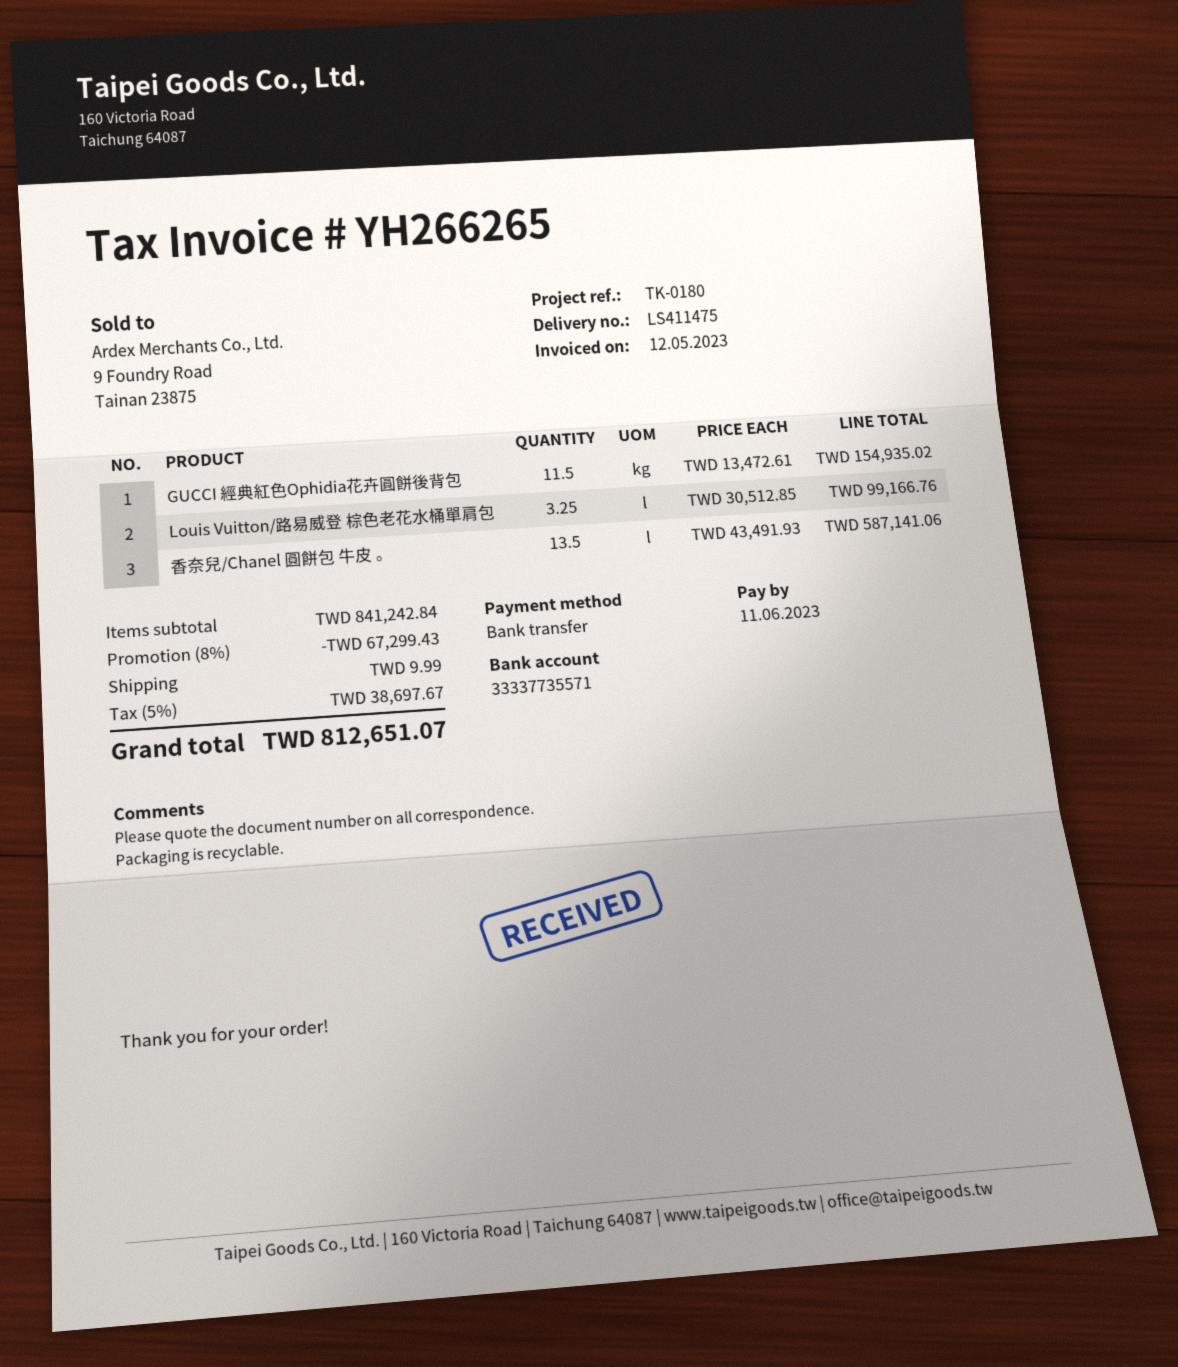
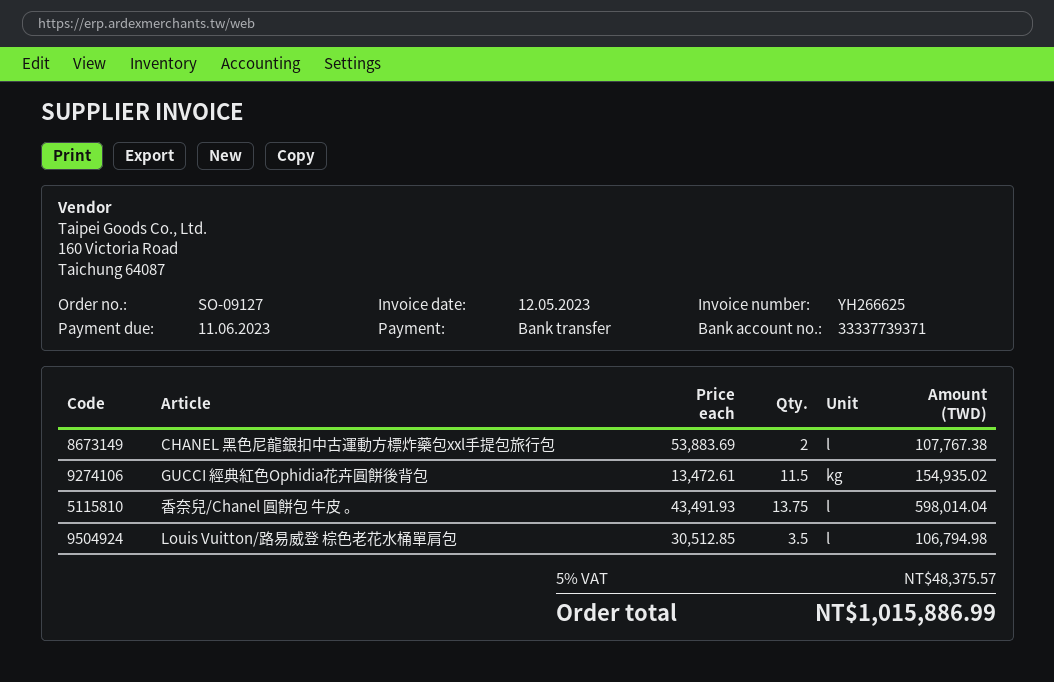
invoice number: YH266265 -> YH266625
bank account: 33337735571 -> 33337739371
Louis Vuitton/路易威登 棕色老花水桶單肩包: 3.25 x 30512.85 = 99166.76 -> 3.5 x 30512.85 = 106794.98
香奈兒/Chanel 圓餅包 牛皮 。: 13.5 x 43491.93 = 587141.06 -> 13.75 x 43491.93 = 598014.04
CHANEL 黑色尼龍銀扣中古運動方標炸藥包xxl手提包旅行包: none -> 2 x 53883.69 = 107767.38
discount: 8% = 67299.43 -> none
shipping: 9.99 -> none
tax: 5% = 38697.67 -> 5% = 48375.57
total: 812651.07 -> 1015886.99

